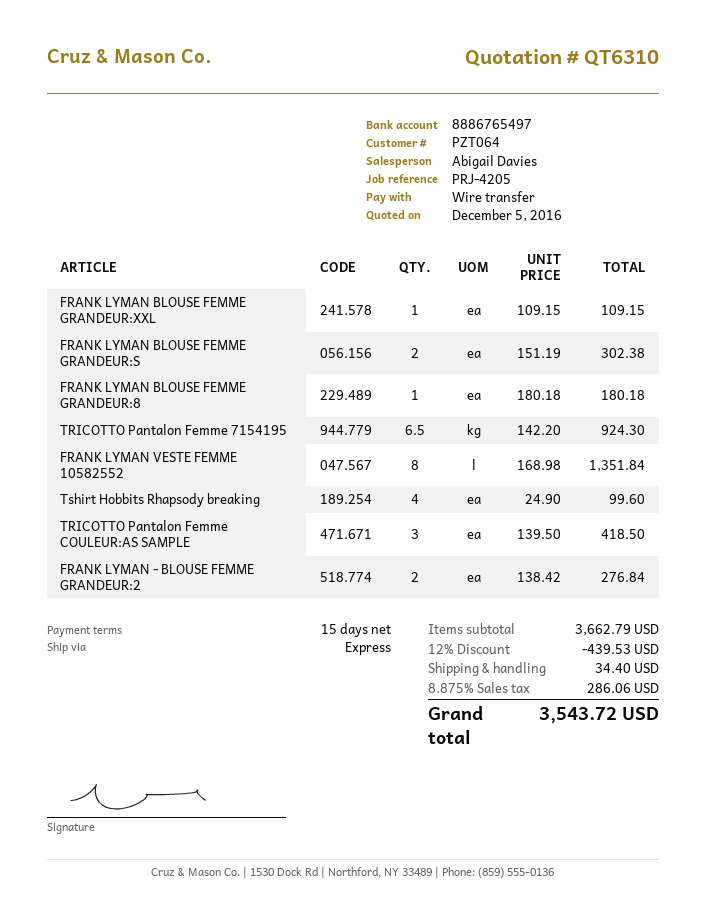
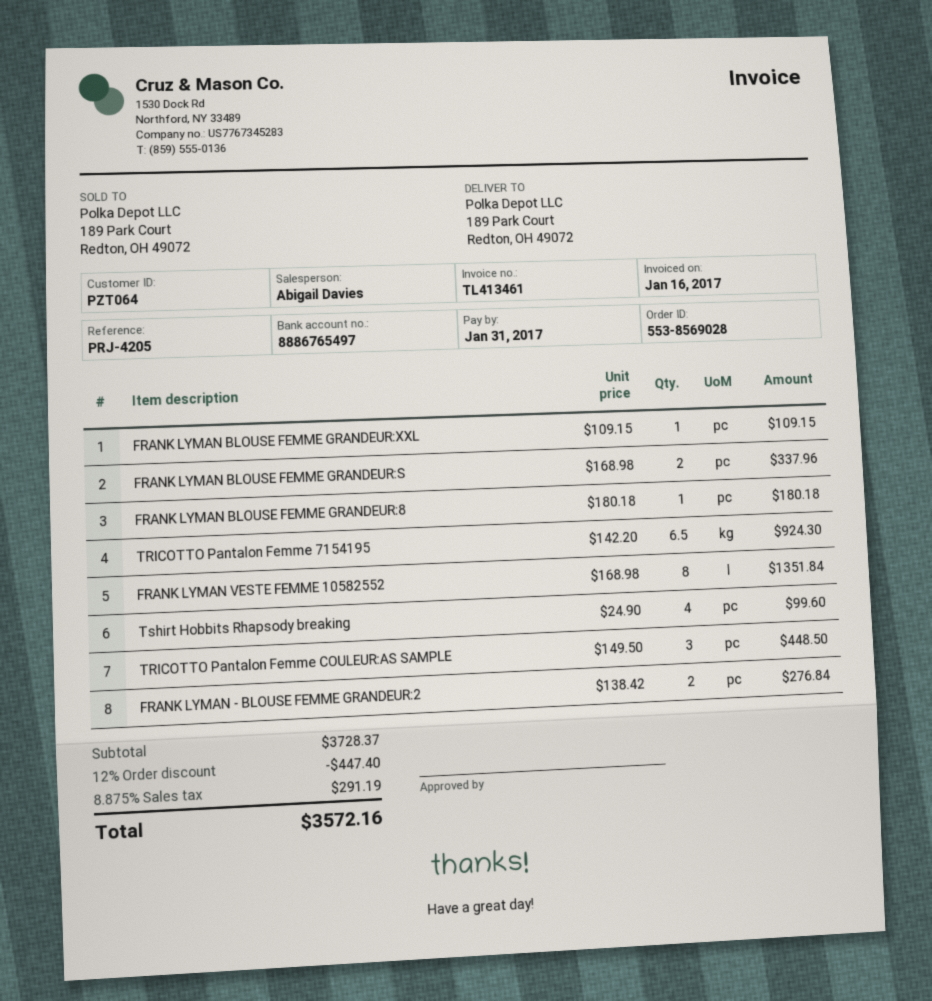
FRANK LYMAN BLOUSE FEMME GRANDEUR:S: 2 x 151.19 = 302.38 -> 2 x 168.98 = 337.96
TRICOTTO Pantalon Femme COULEUR:AS SAMPLE: 3 x 139.50 = 418.50 -> 3 x 149.50 = 448.50
subtotal: 3662.79 -> 3728.37
discount: 12% = 439.53 -> 12% = 447.40
shipping: 34.40 -> none
tax: 8.875% = 286.06 -> 8.875% = 291.19
total: 3543.72 -> 3572.16

